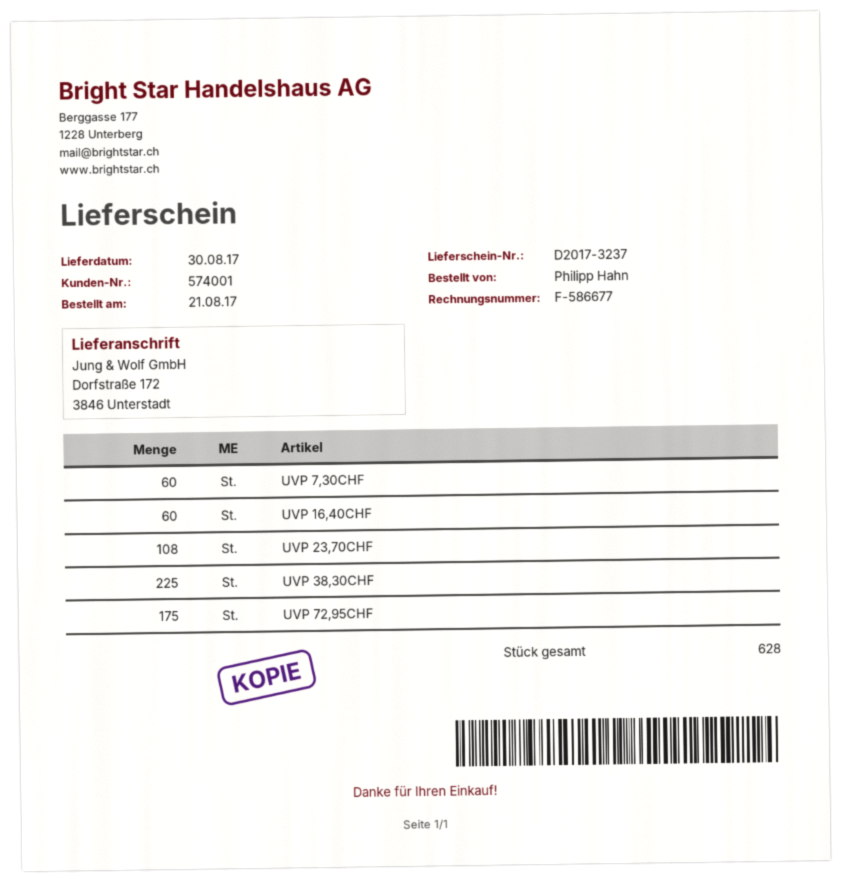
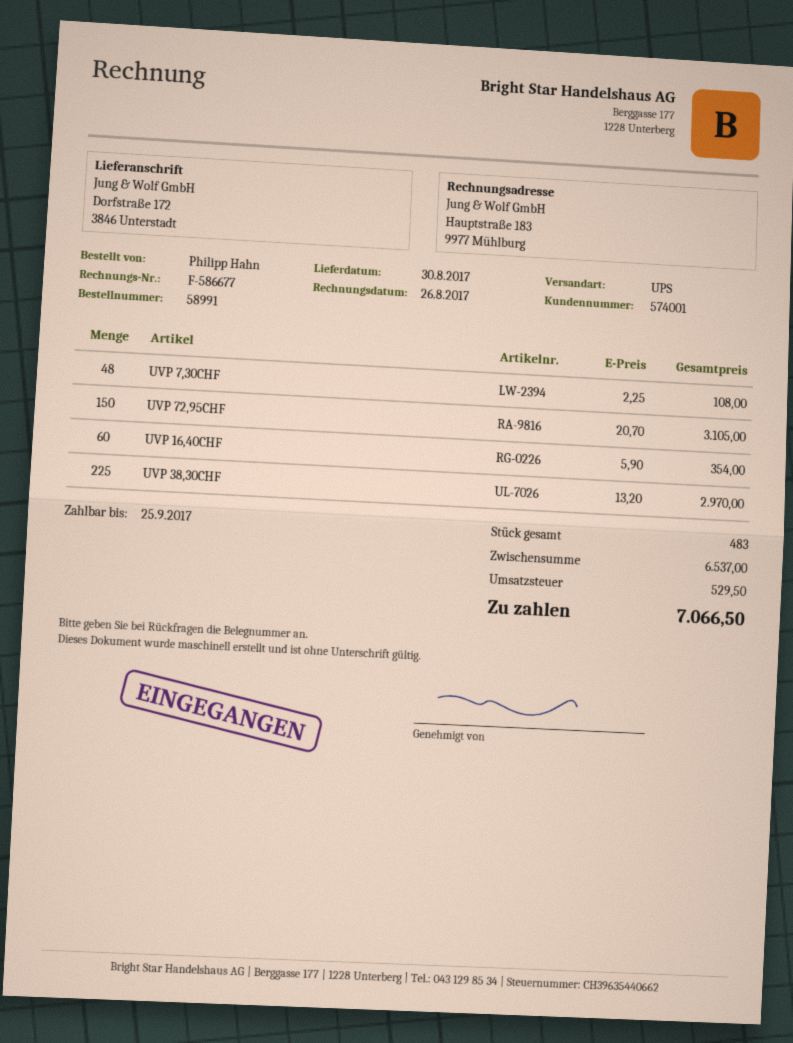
UVP 7,30CHF: 60 -> 48
UVP 23,70CHF: 108 -> none
UVP 72,95CHF: 175 -> 150
total quantity: 628 -> 483

